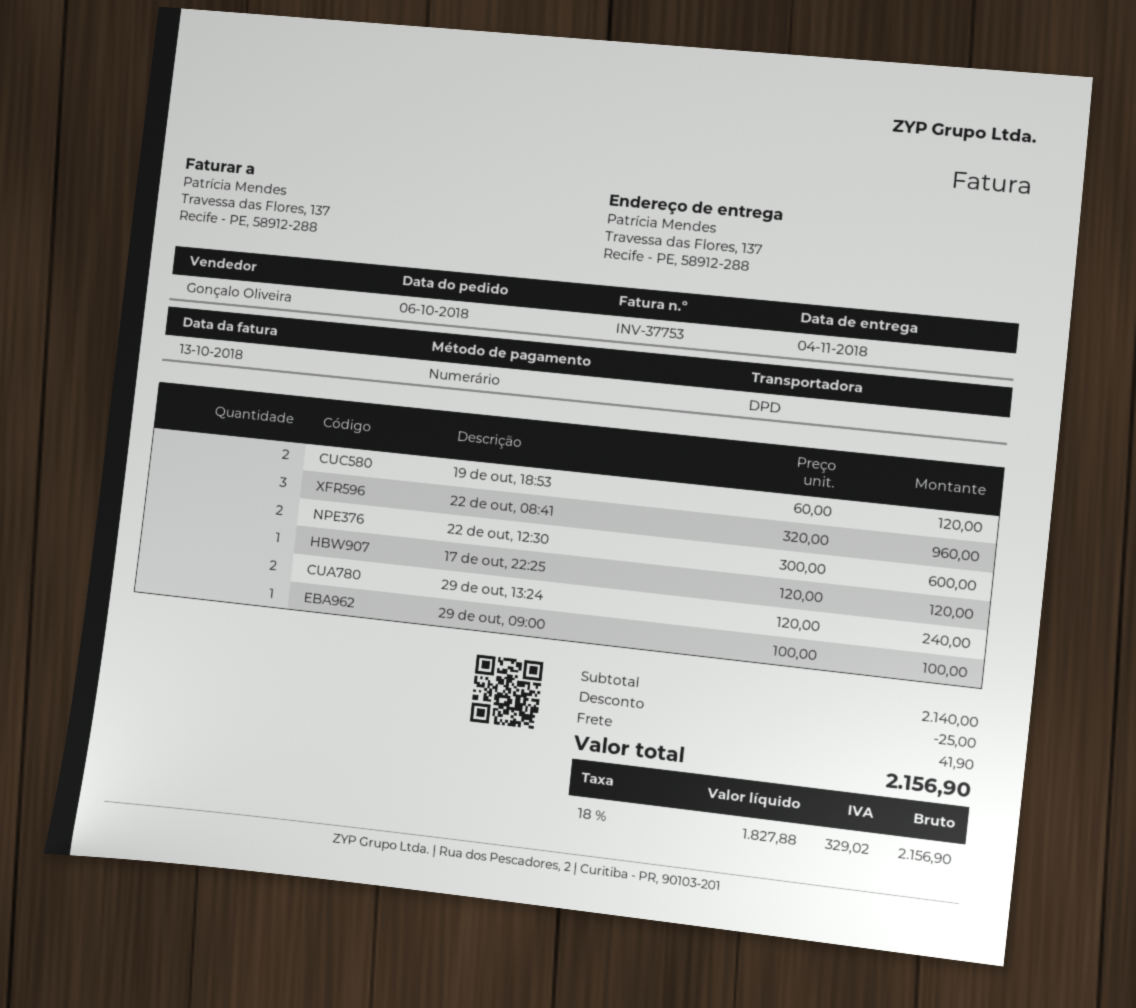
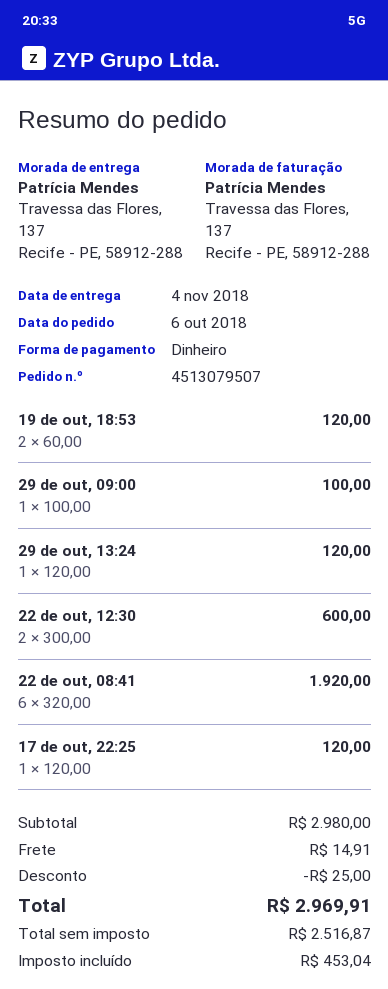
22 de out, 08:41: 3 x 320.00 = 960.00 -> 6 x 320.00 = 1920.00
29 de out, 13:24: 2 x 120.00 = 240.00 -> 1 x 120.00 = 120.00
subtotal: 2140.00 -> 2980.00
shipping: 41.90 -> 14.91
net: 1827.88 -> 2516.87
tax: 329.02 -> 453.04
total: 2156.90 -> 2969.91

